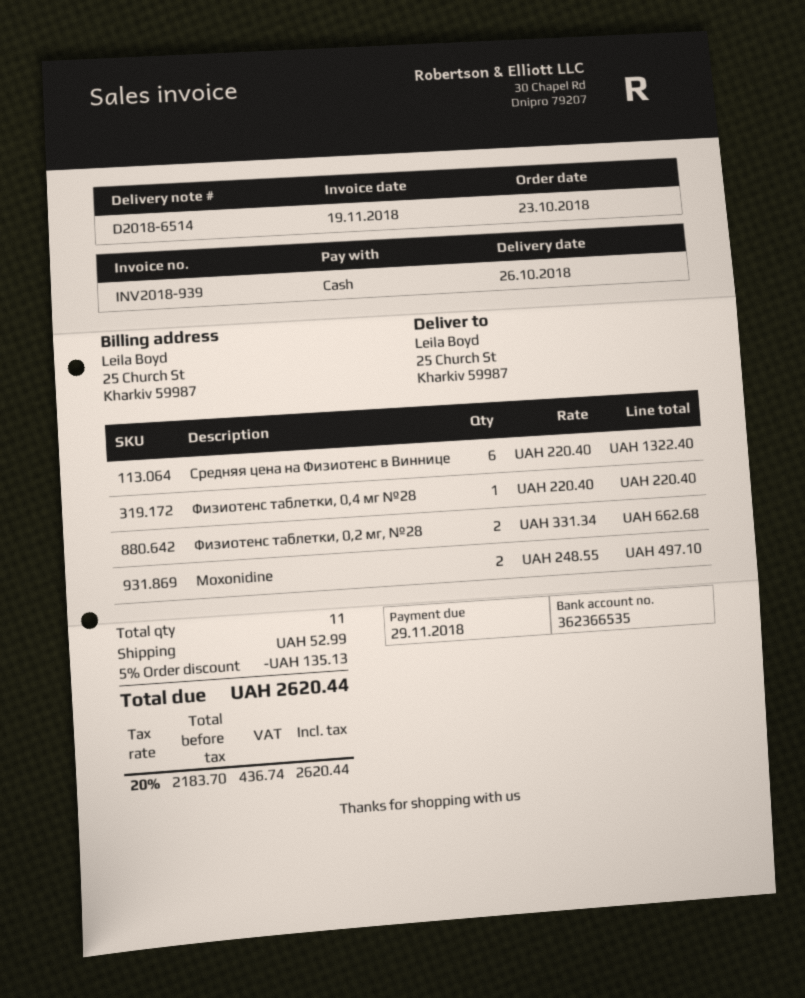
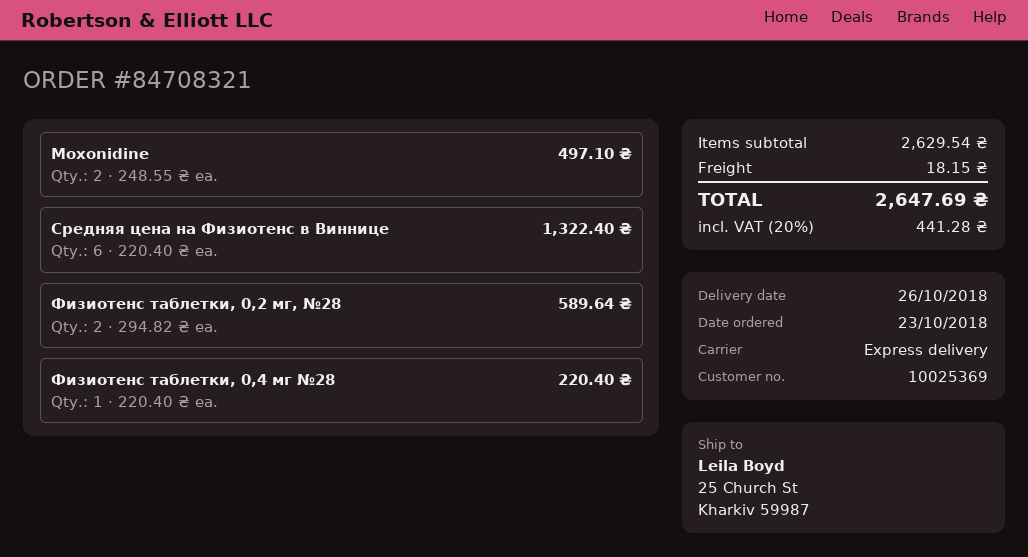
Физиотенс таблетки, 0,2 мг, №28: 2 x 331.34 = 662.68 -> 2 x 294.82 = 589.64
discount: 5% = 135.13 -> none
shipping: 52.99 -> 18.15
tax: 20% = 436.74 -> 20% = 441.28
total: 2620.44 -> 2647.69

